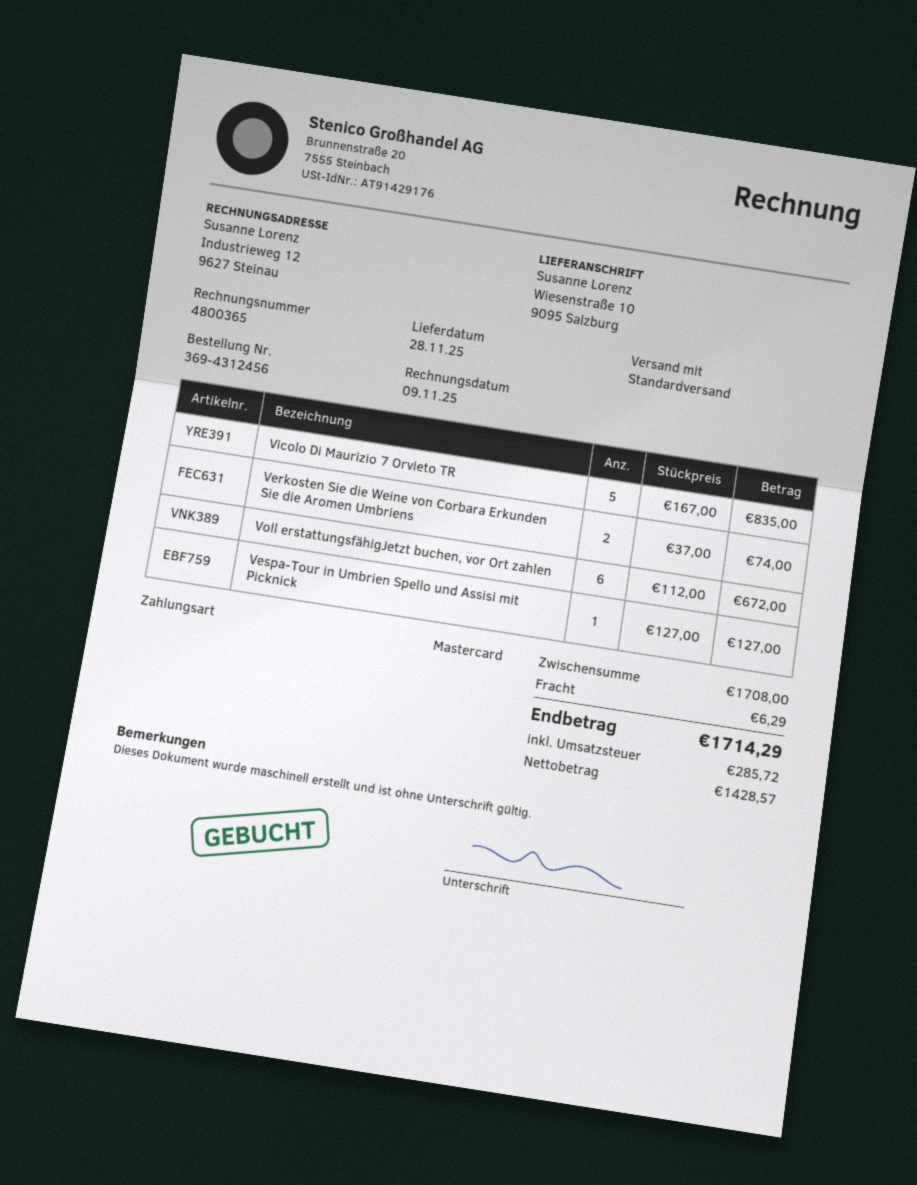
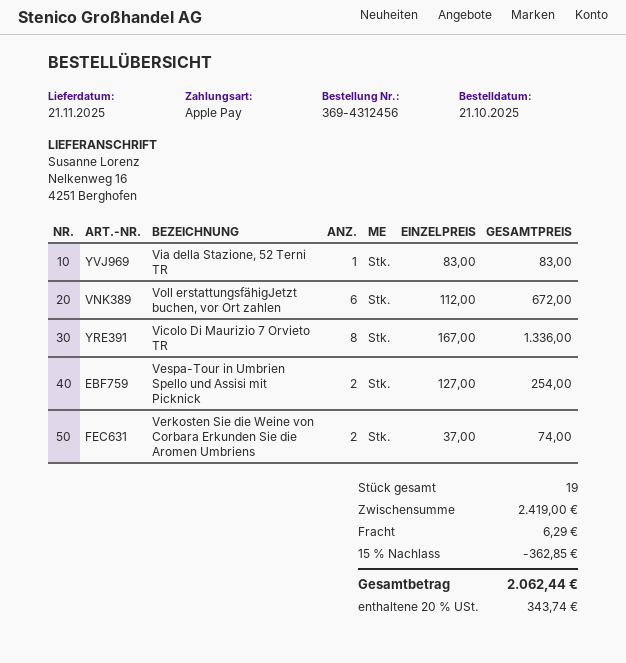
delivery date: 2025-11-28 -> 2025-11-21
payment method: Mastercard -> Apple Pay
ship to: Wiesenstraße 10, 9095 Salzburg -> Nelkenweg 16, 4251 Berghofen
Vicolo Di Maurizio 7 Orvieto TR: 5 x 167.00 = 835.00 -> 8 x 167.00 = 1336.00
Vespa-Tour in Umbrien Spello und Assisi mit Picknick: 1 x 127.00 = 127.00 -> 2 x 127.00 = 254.00
Via della Stazione, 52 Terni TR: none -> 1 x 83.00 = 83.00
subtotal: 1708.00 -> 2419.00
discount: none -> 15% = 362.85
tax: 285.72 -> 343.74
total: 1714.29 -> 2062.44

